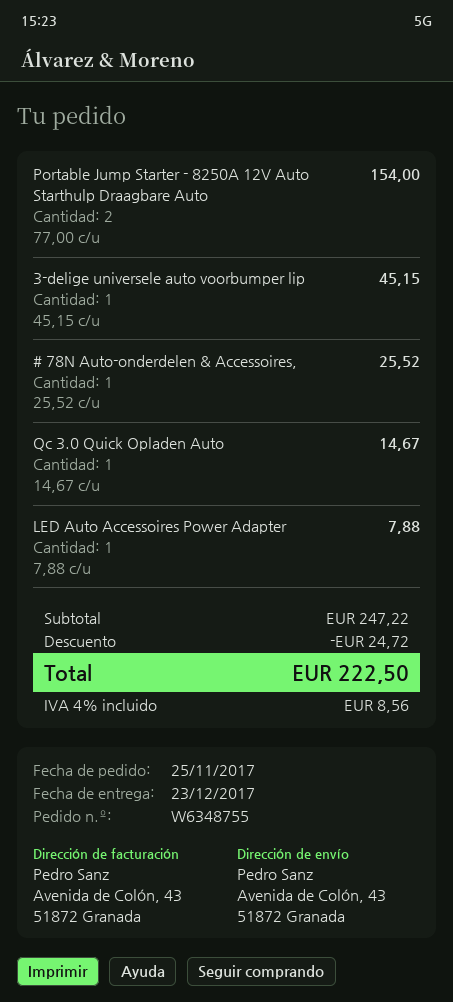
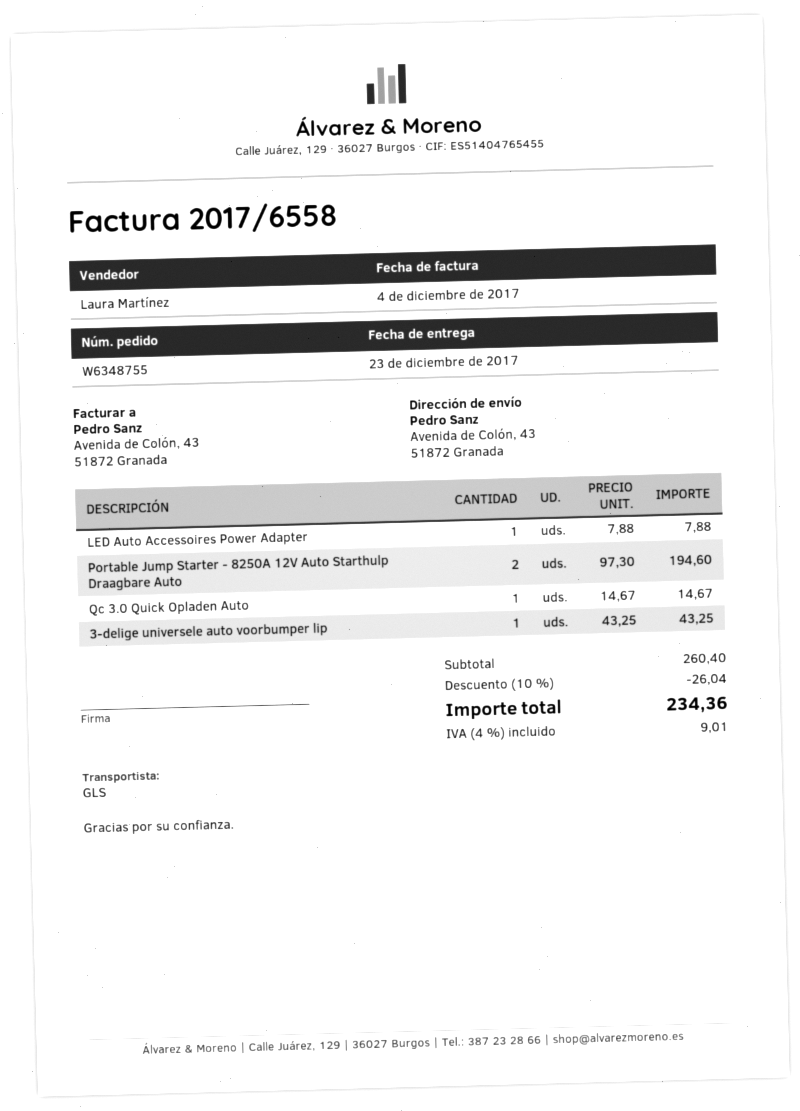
Portable Jump Starter - 8250A 12V Auto Starthulp Draagbare Auto: 2 x 77.00 = 154.00 -> 2 x 97.30 = 194.60
3-delige universele auto voorbumper lip: 1 x 45.15 = 45.15 -> 1 x 43.25 = 43.25
# 78N Auto-onderdelen & Accessoires,: 1 x 25.52 = 25.52 -> none
subtotal: 247.22 -> 260.40
discount: 24.72 -> 26.04
tax: 4% = 8.56 -> 4% = 9.01
total: 222.50 -> 234.36

